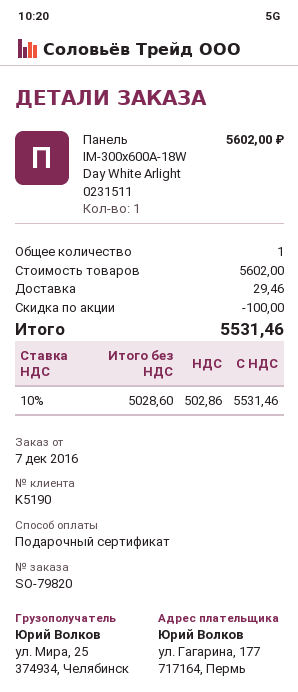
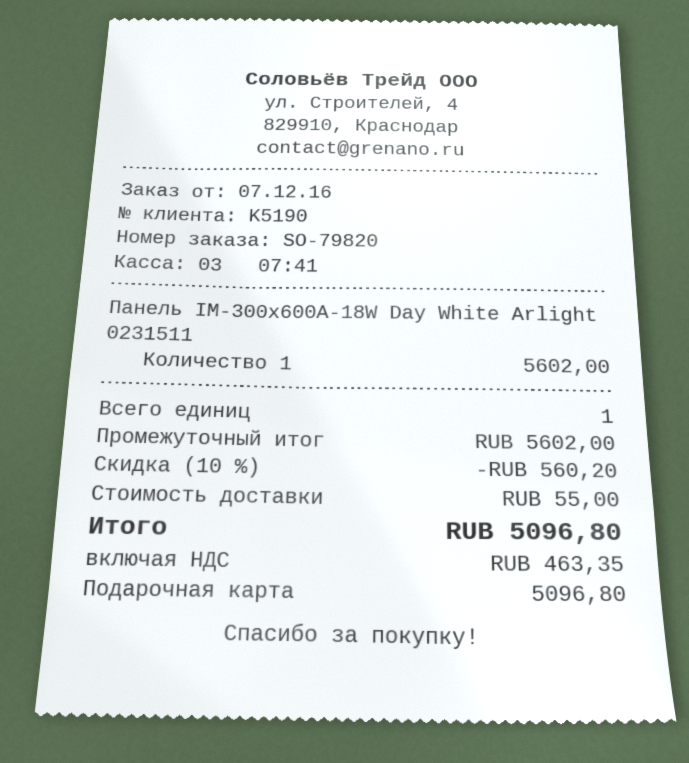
discount: 100.00 -> 560.20
shipping: 29.46 -> 55.00
tax: 502.86 -> 463.35
total: 5531.46 -> 5096.80

